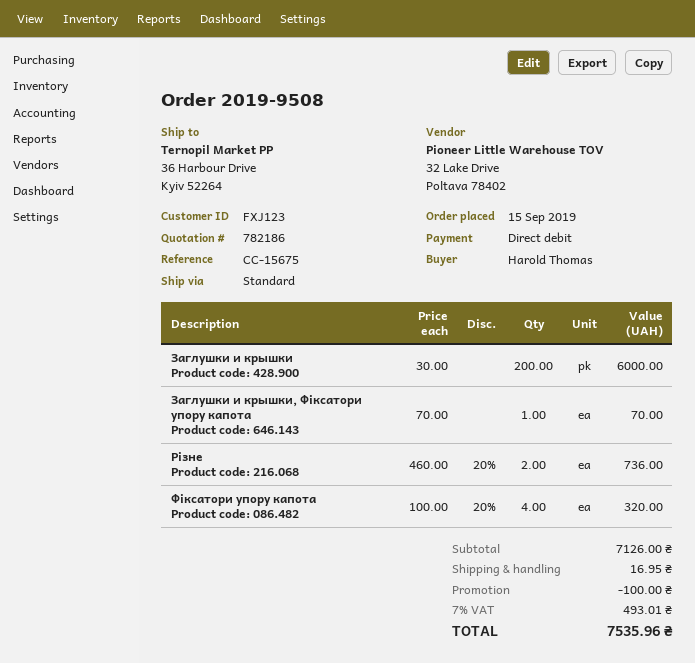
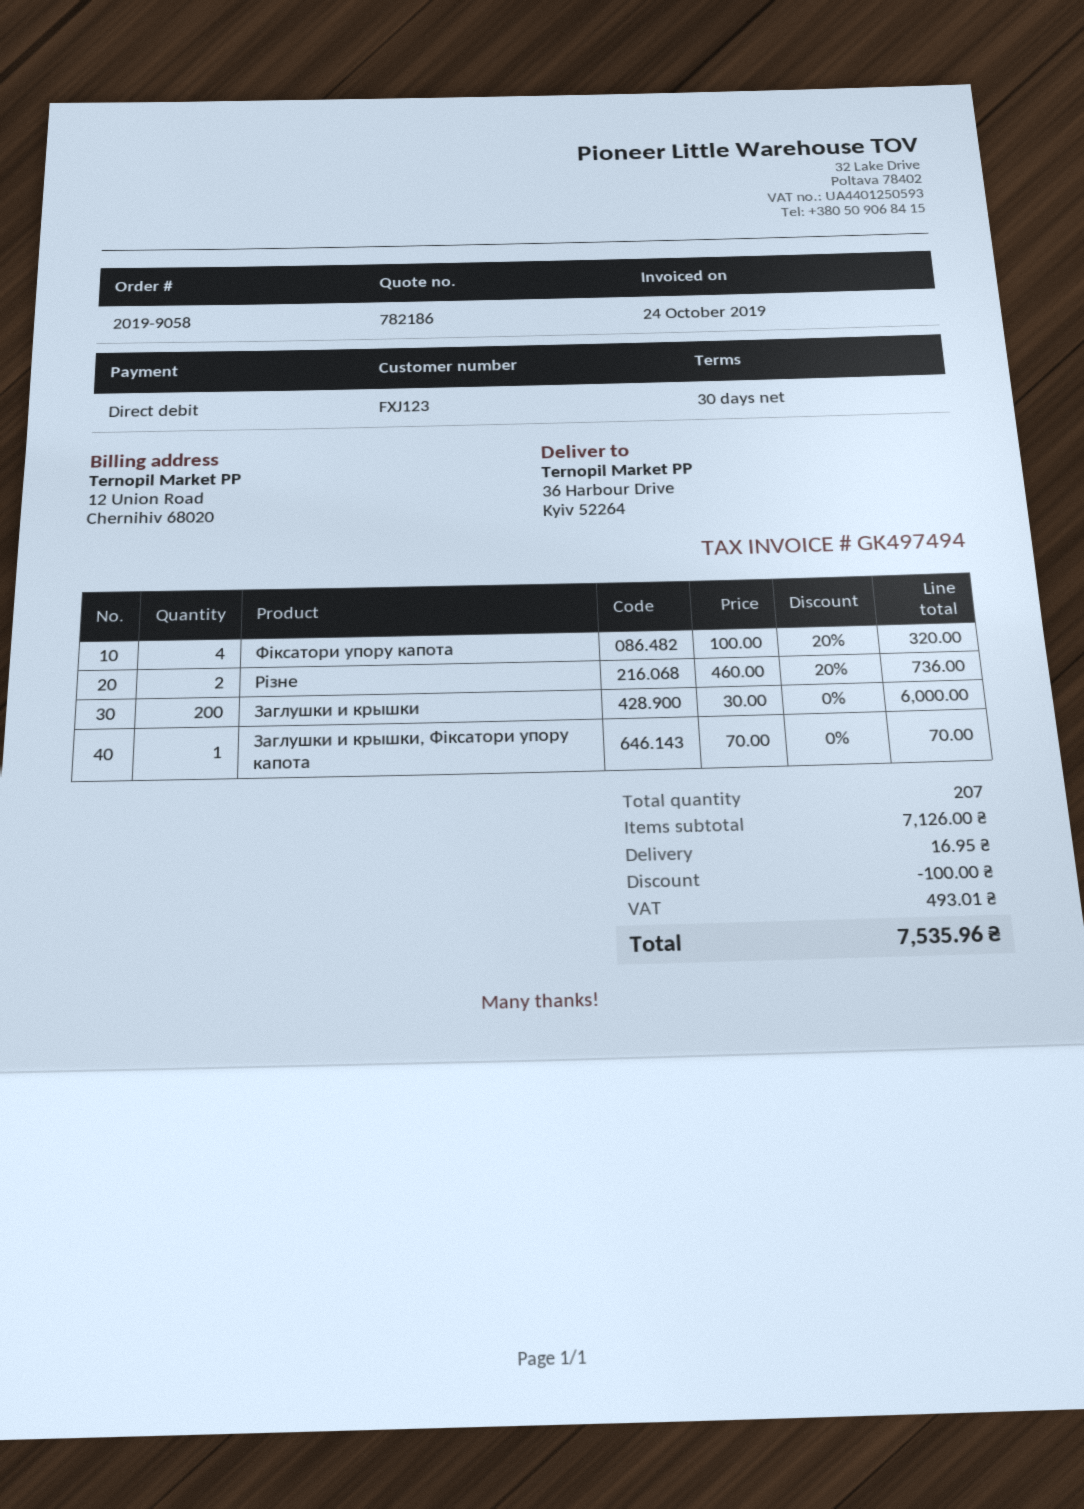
order number: 2019-9508 -> 2019-9058

